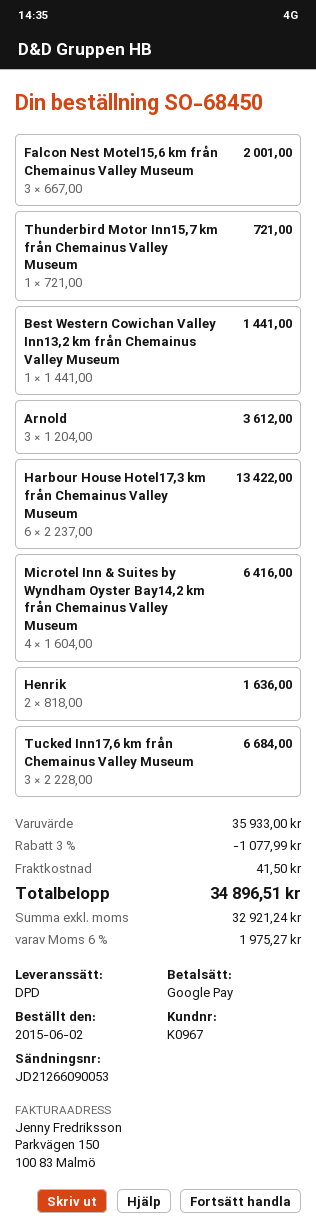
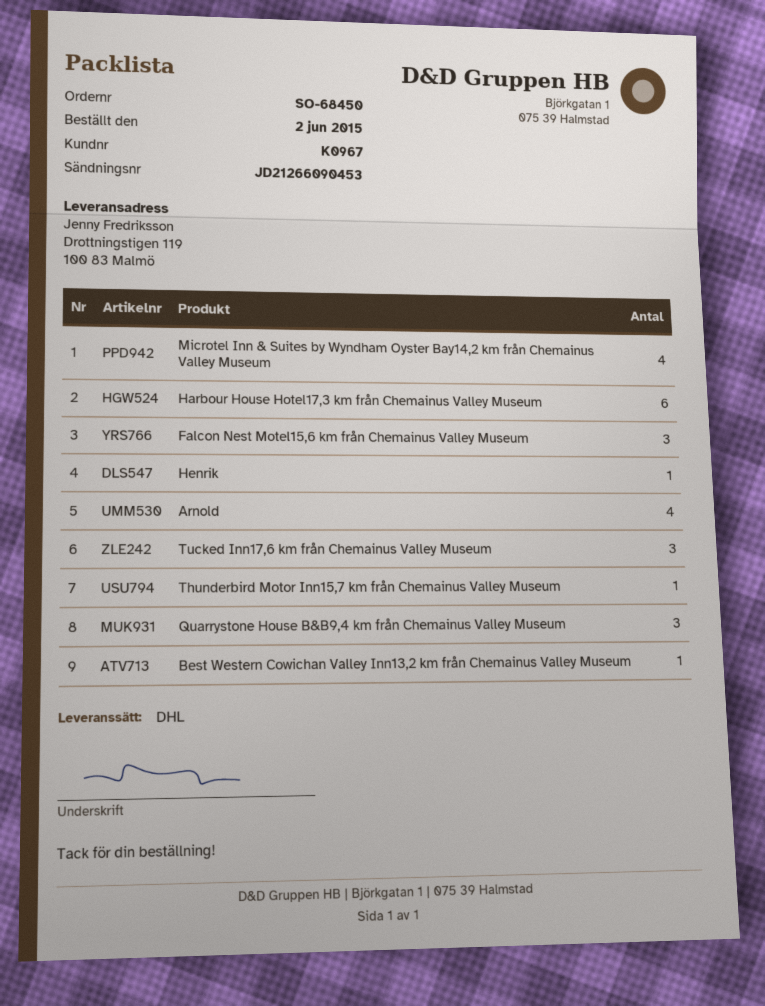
shipping method: DPD -> DHL
tracking number: JD21266090053 -> JD21266090453
Arnold: 3 -> 4
Henrik: 2 -> 1
Quarrystone House B&B9,4 km från Chemainus Valley Museum: none -> 3

